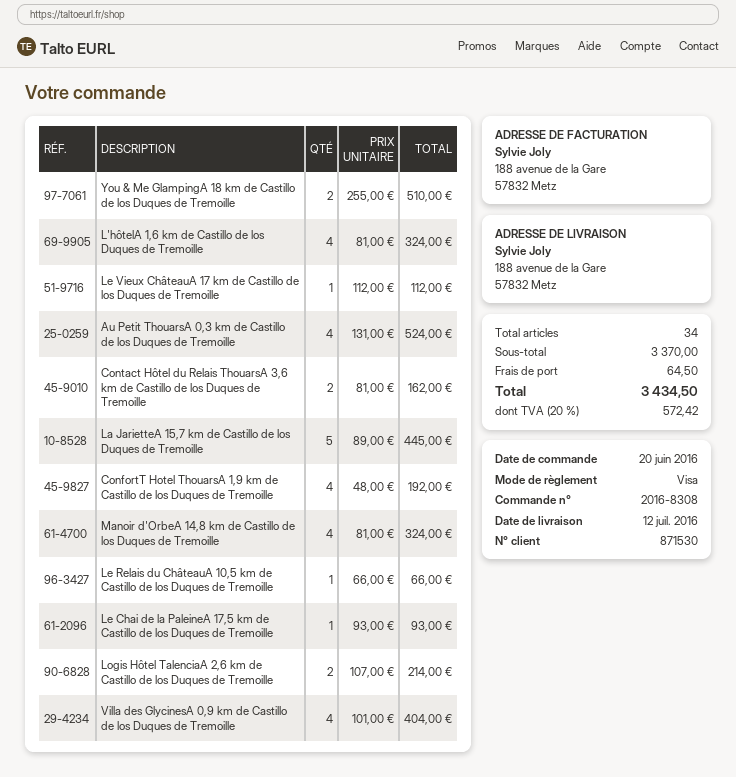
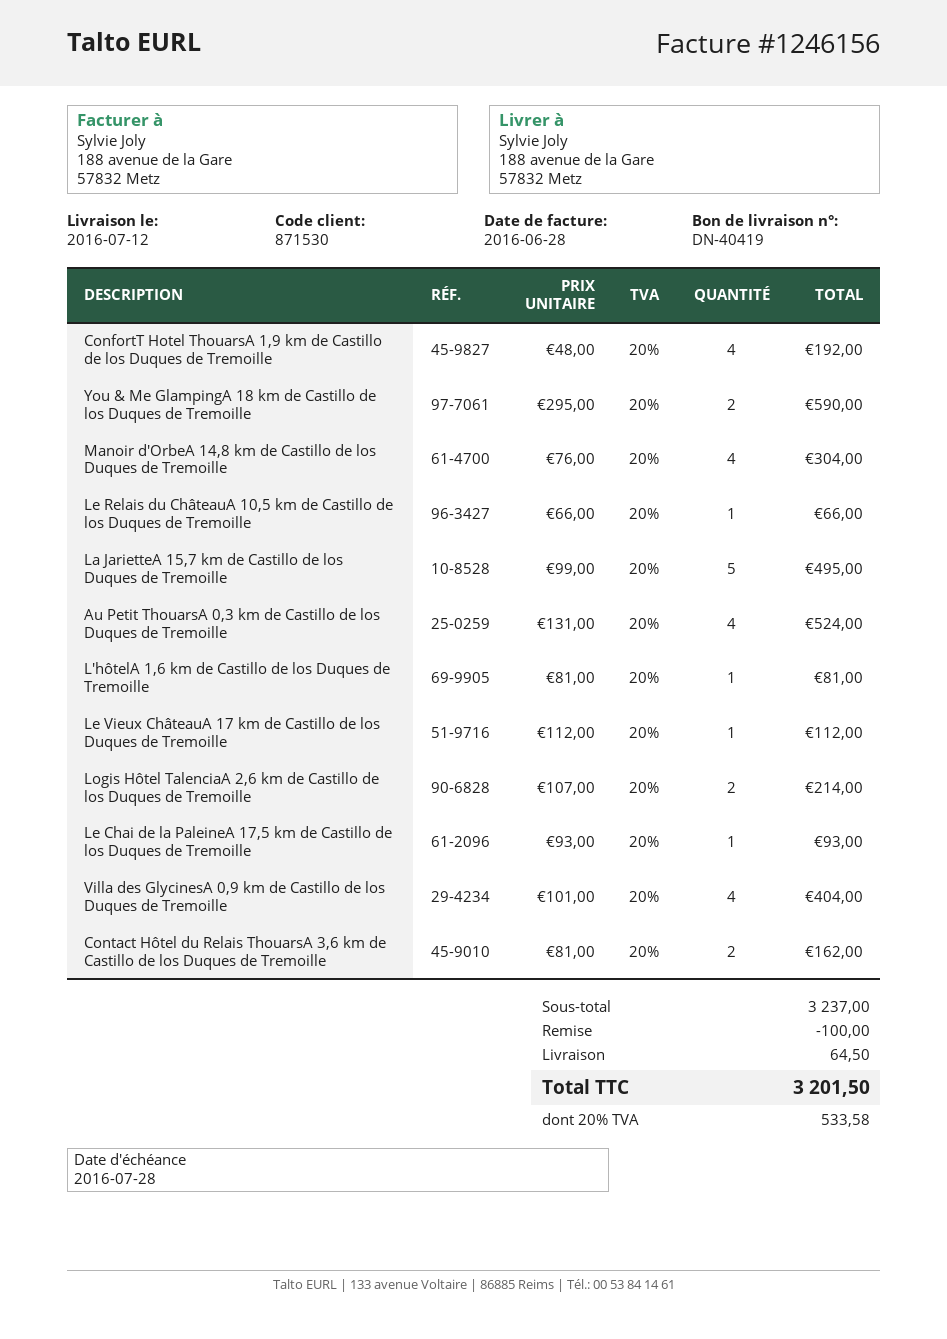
You & Me GlampingA 18 km de Castillo de los Duques de Tremoille: 2 x 255.00 = 510.00 -> 2 x 295.00 = 590.00
L'hôtelA 1,6 km de Castillo de los Duques de Tremoille: 4 x 81.00 = 324.00 -> 1 x 81.00 = 81.00
La JarietteA 15,7 km de Castillo de los Duques de Tremoille: 5 x 89.00 = 445.00 -> 5 x 99.00 = 495.00
Manoir d'OrbeA 14,8 km de Castillo de los Duques de Tremoille: 4 x 81.00 = 324.00 -> 4 x 76.00 = 304.00
subtotal: 3370.00 -> 3237.00
discount: none -> 100.00
tax: 20% = 572.42 -> 20% = 533.58
total: 3434.50 -> 3201.50

